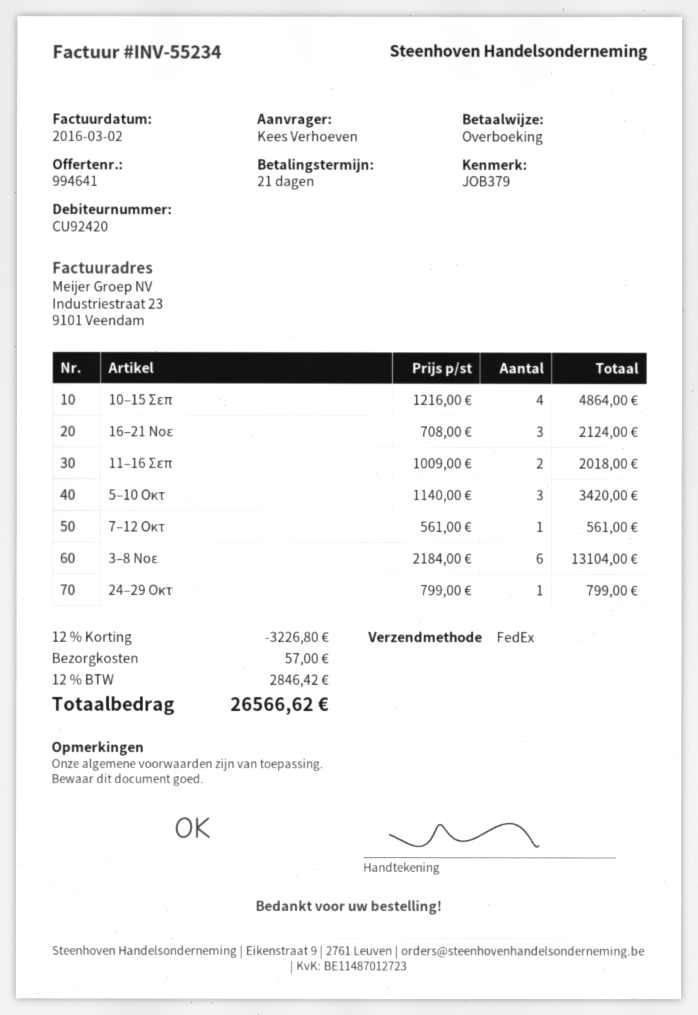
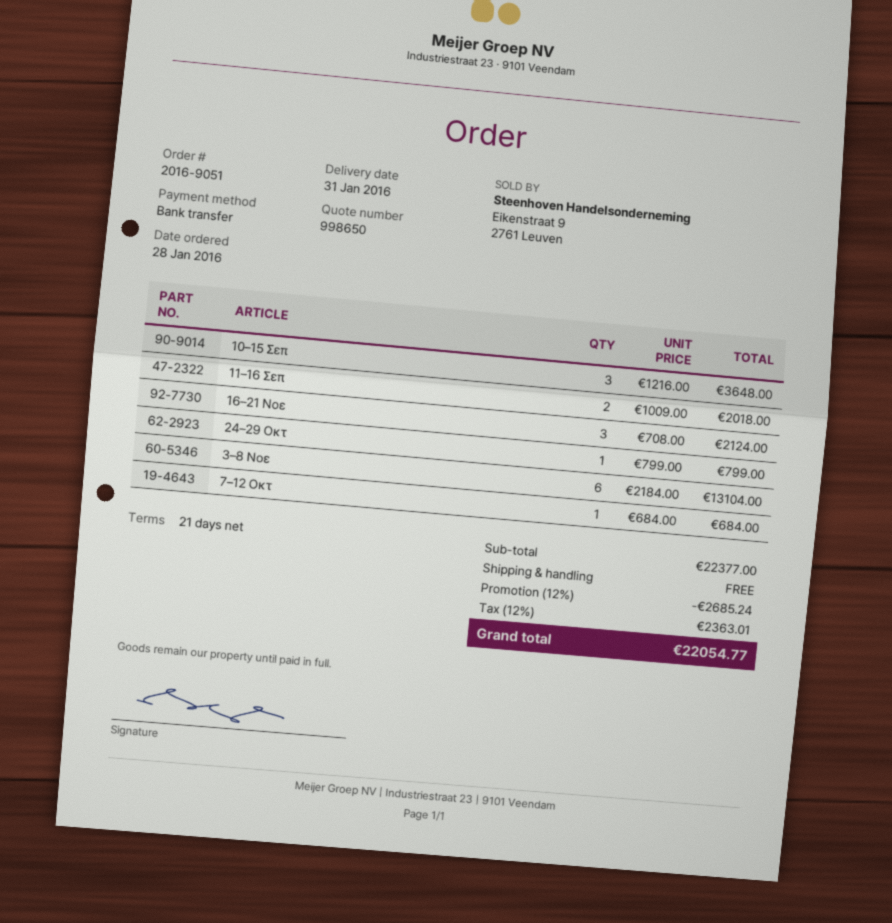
quote number: 994641 -> 998650
10–15 Σεπ: 4 x 1216.00 = 4864.00 -> 3 x 1216.00 = 3648.00
5–10 Οκτ: 3 x 1140.00 = 3420.00 -> none
7–12 Οκτ: 1 x 561.00 = 561.00 -> 1 x 684.00 = 684.00
discount: 12% = 3226.80 -> 12% = 2685.24
shipping: 57.00 -> 0.00
tax: 12% = 2846.42 -> 12% = 2363.01
total: 26566.62 -> 22054.77

